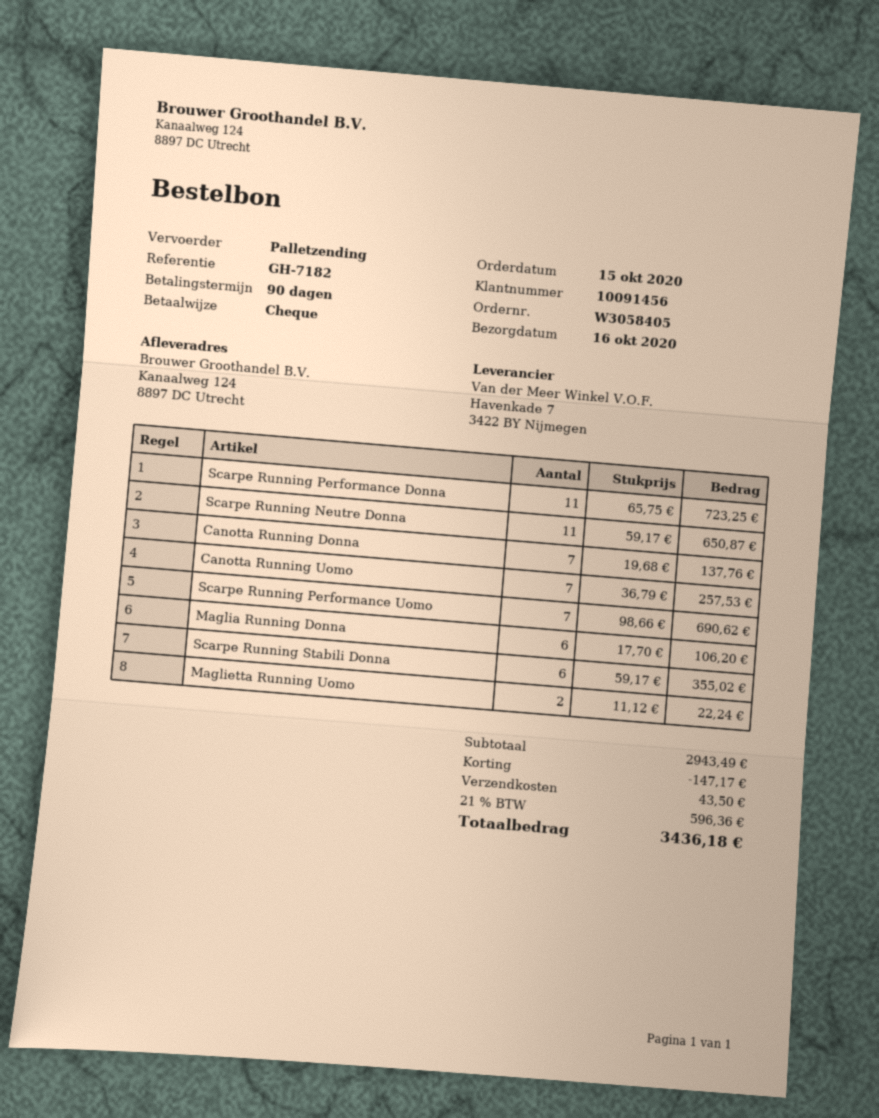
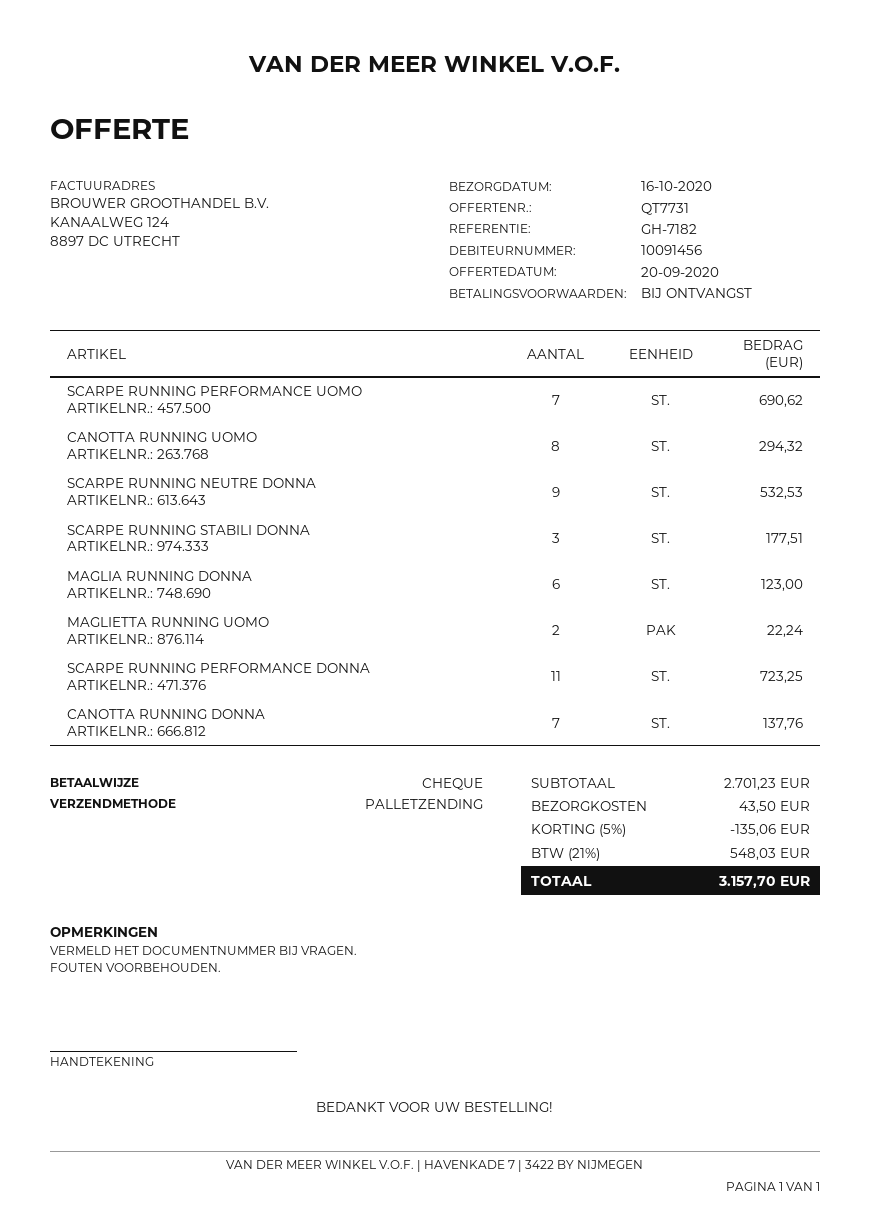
payment terms: 90 days -> on receipt
Scarpe Running Neutre Donna: 11 for 650.87 -> 9 for 532.53
Canotta Running Uomo: 7 for 257.53 -> 8 for 294.32
Maglia Running Donna: 6 for 106.20 -> 6 for 123.00
Scarpe Running Stabili Donna: 6 for 355.02 -> 3 for 177.51
subtotal: 2943.49 -> 2701.23
discount: 147.17 -> 135.06
tax: 21% = 596.36 -> 21% = 548.03
total: 3436.18 -> 3157.70

